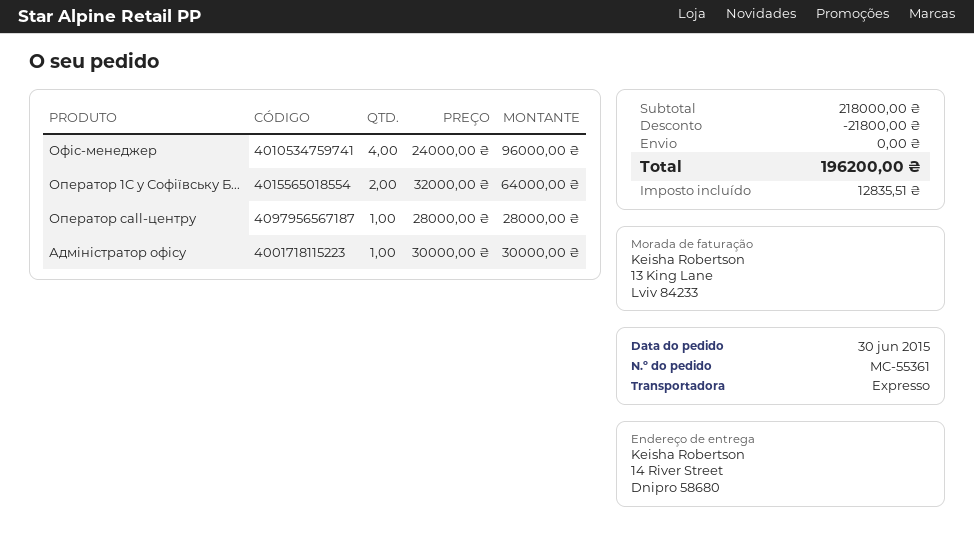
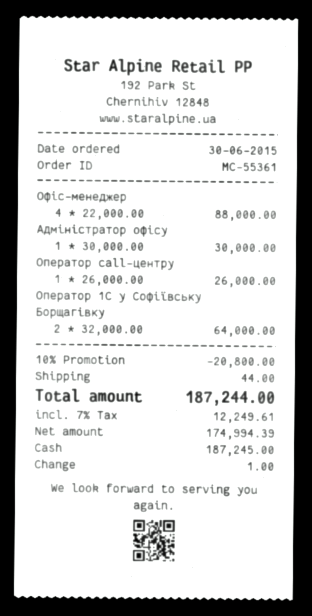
Офіс-менеджер: 4 x 24000.00 = 96000.00 -> 4 x 22000.00 = 88000.00
Оператор call-центру: 1 x 28000.00 = 28000.00 -> 1 x 26000.00 = 26000.00
discount: 21800.00 -> 20800.00
shipping: 0.00 -> 44.00
tax: 12835.51 -> 12249.61
total: 196200.00 -> 187244.00

